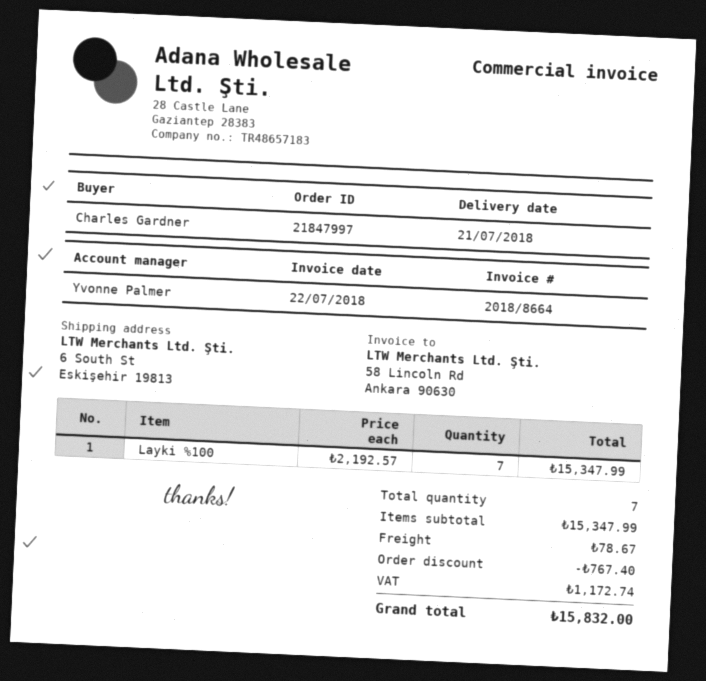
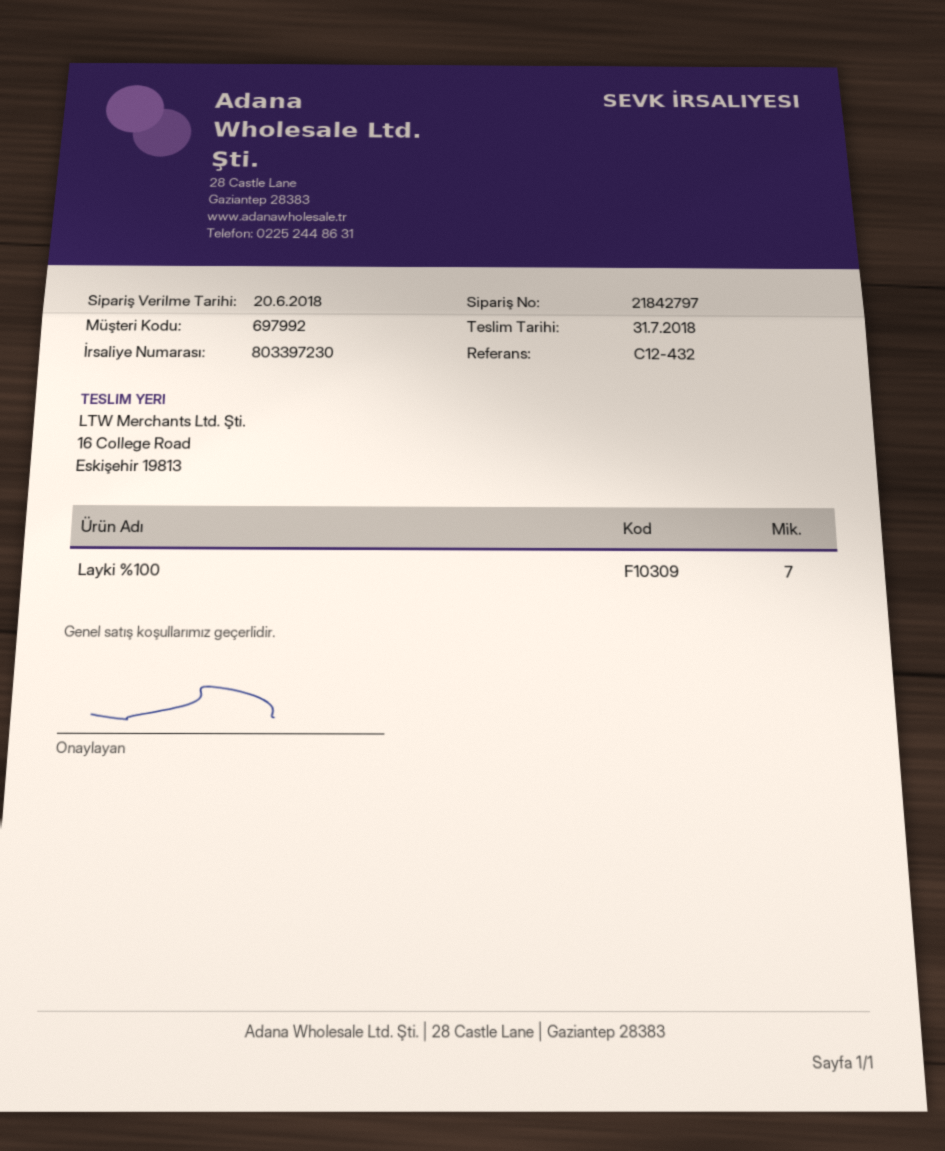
order number: 21847997 -> 21842797
delivery date: 2018-07-21 -> 2018-07-31
ship to: 6 South St, Eskişehir 19813 -> 16 College Road, Eskişehir 19813

